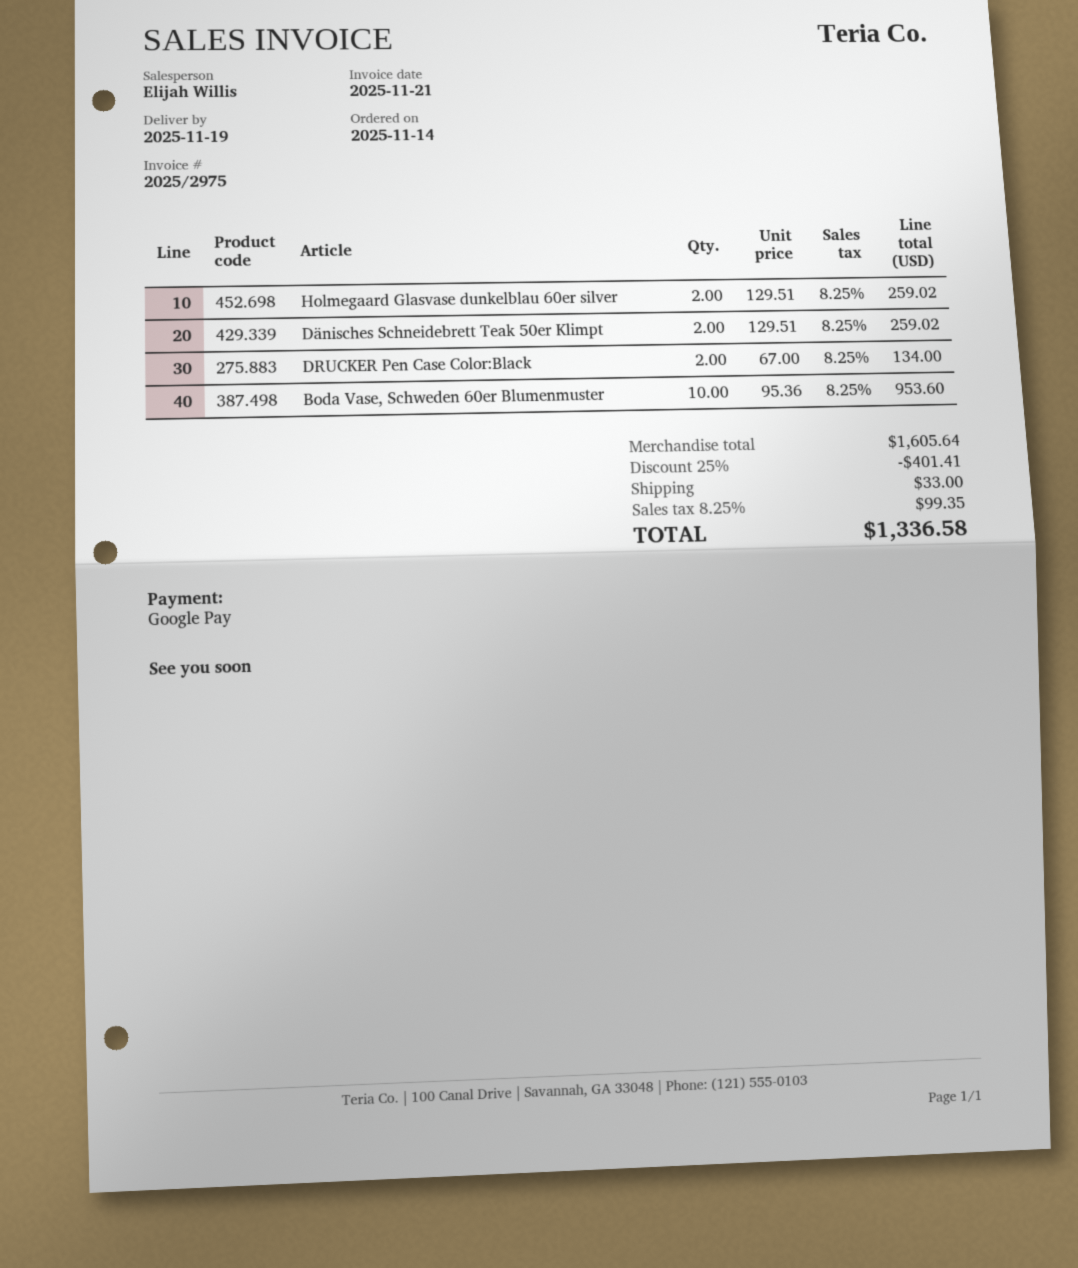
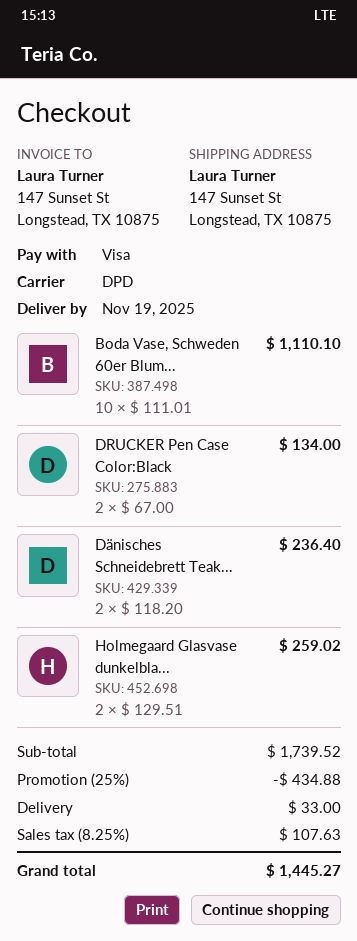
payment method: Google Pay -> Visa
Dänisches Schneidebrett Teak 50er Klimpt: 2 x 129.51 = 259.02 -> 2 x 118.20 = 236.40
Boda Vase, Schweden 60er Blumenmuster: 10 x 95.36 = 953.60 -> 10 x 111.01 = 1110.10
subtotal: 1605.64 -> 1739.52
discount: 25% = 401.41 -> 25% = 434.88
tax: 8.25% = 99.35 -> 8.25% = 107.63
total: 1336.58 -> 1445.27

